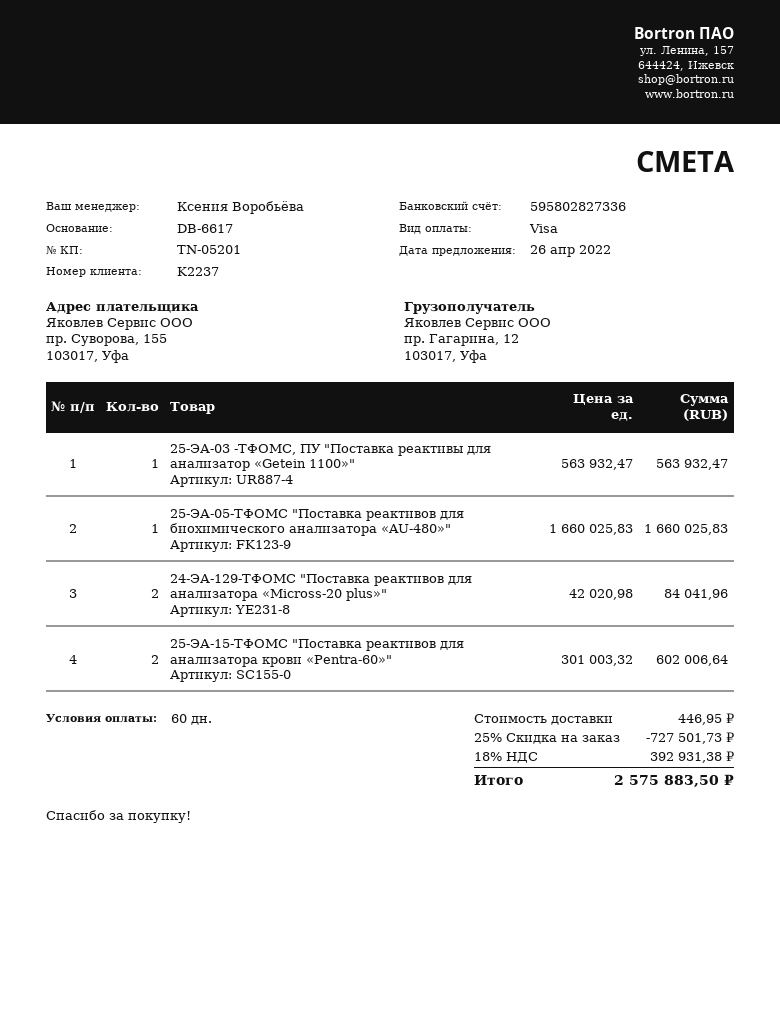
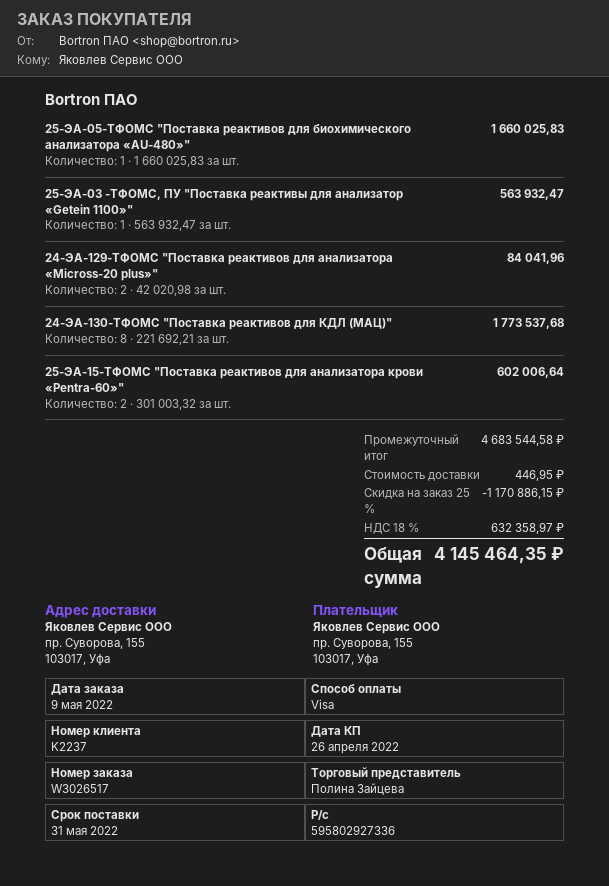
sales rep: Ксения Воробьёва -> Полина Зайцева
bank account: 595802827336 -> 595802927336
ship to: пр. Гагарина, 12, 103017, Уфа -> пр. Суворова, 155, 103017, Уфа
24-ЭА-130-ТФОМС "Поставка реактивов для КДЛ (МАЦ)": none -> 8 x 221692.21 = 1773537.68
discount: 25% = 727501.73 -> 25% = 1170886.15
tax: 18% = 392931.38 -> 18% = 632358.97
total: 2575883.50 -> 4145464.35

